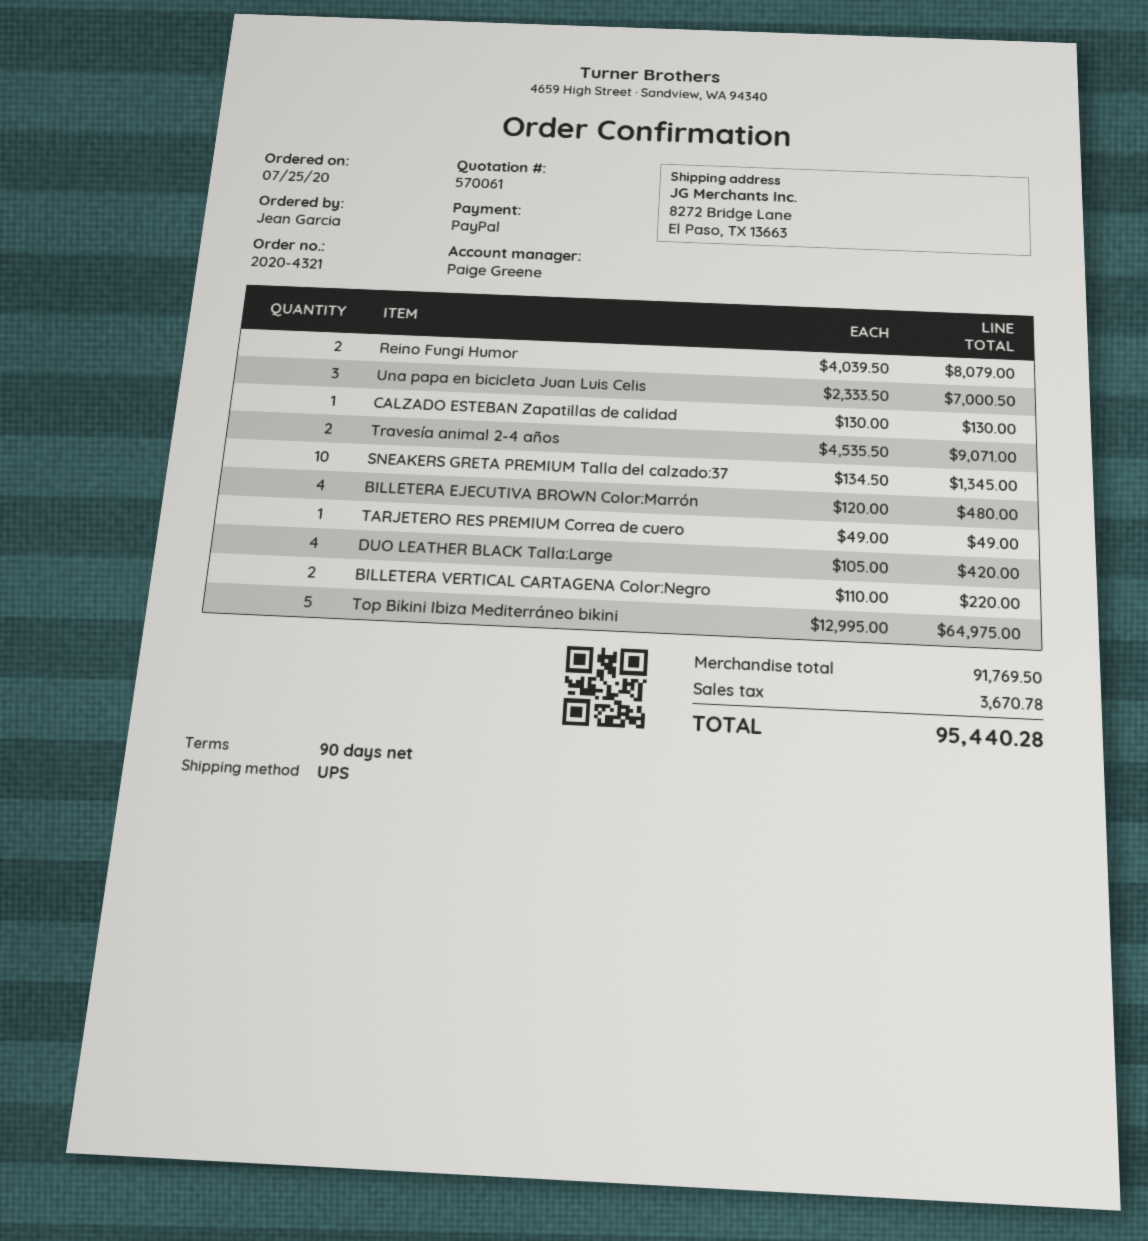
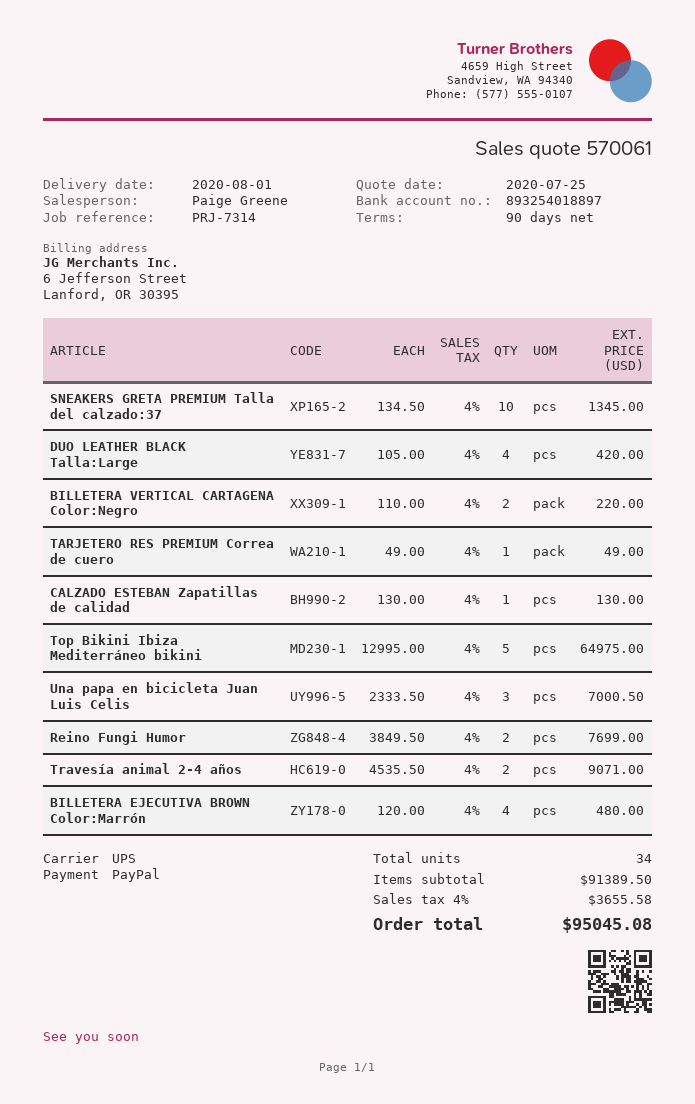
Reino Fungi Humor: 2 x 4039.50 = 8079.00 -> 2 x 3849.50 = 7699.00
subtotal: 91769.50 -> 91389.50
tax: 3670.78 -> 3655.58
total: 95440.28 -> 95045.08

